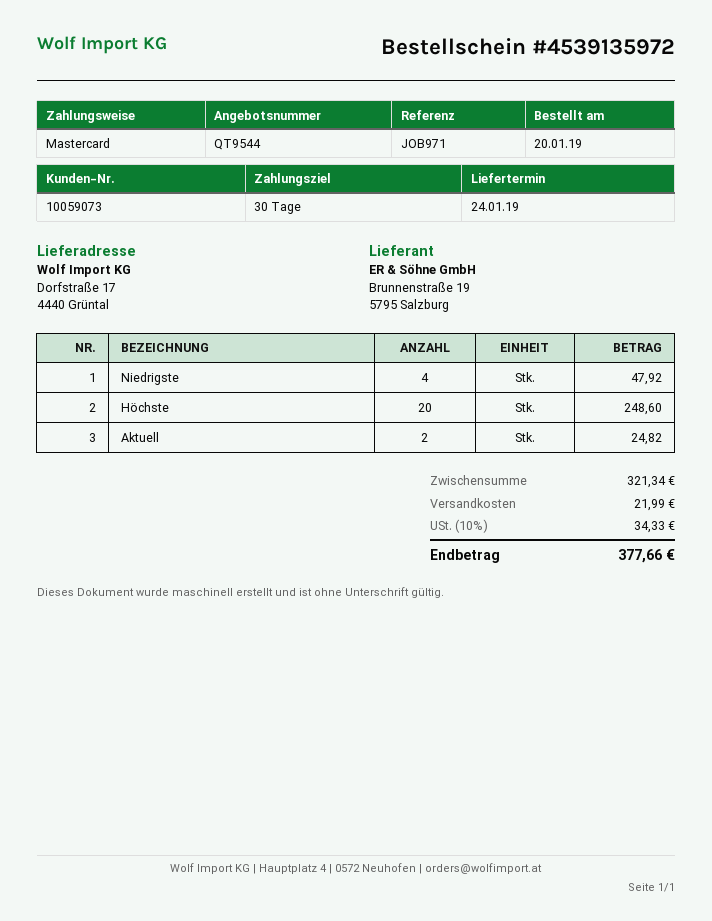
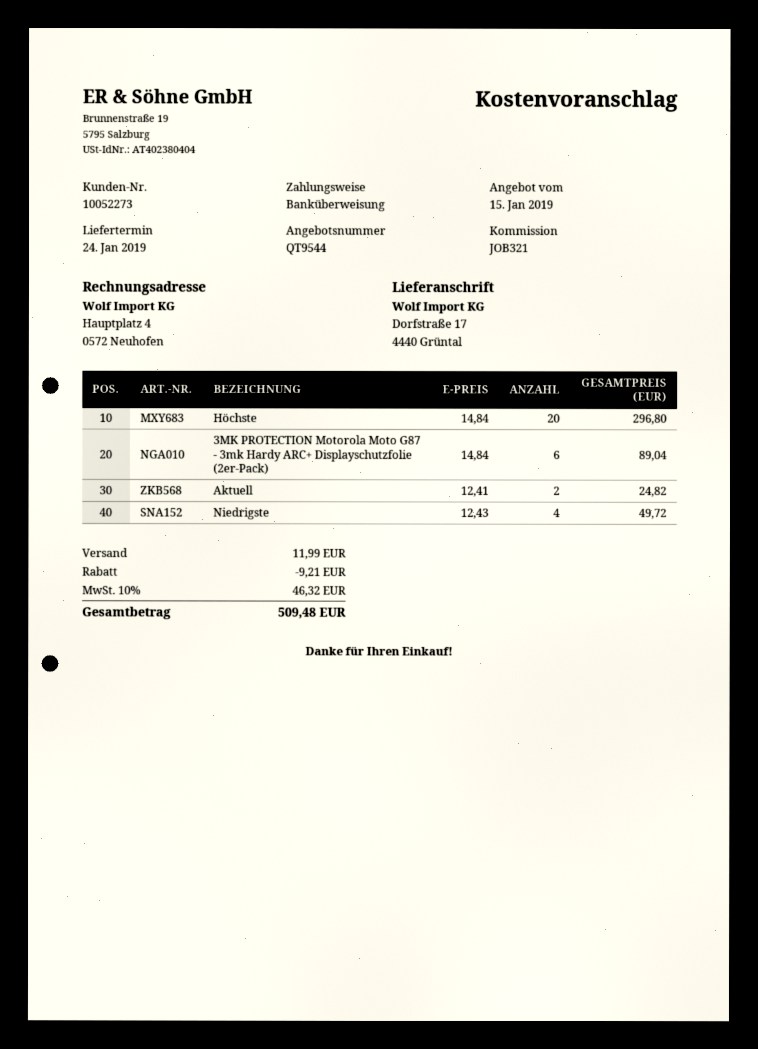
customer number: 10059073 -> 10052273
reference: JOB971 -> JOB321
payment method: Mastercard -> bank transfer
Niedrigste: 4 for 47.92 -> 4 for 49.72
Höchste: 20 for 248.60 -> 20 for 296.80
3MK PROTECTION Motorola Moto G87 - 3mk Hardy ARC+ Displayschutzfolie (2er-Pack): none -> 6 for 89.04
discount: none -> 9.21
shipping: 21.99 -> 11.99
tax: 10% = 34.33 -> 10% = 46.32
total: 377.66 -> 509.48

